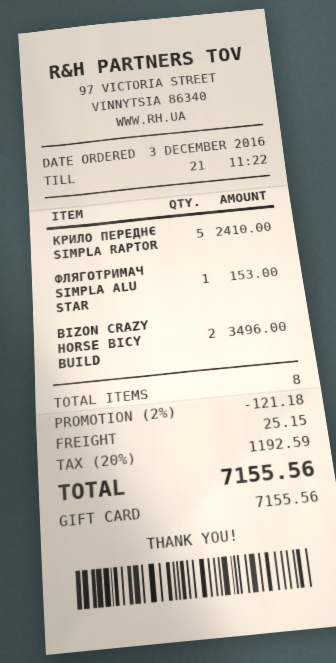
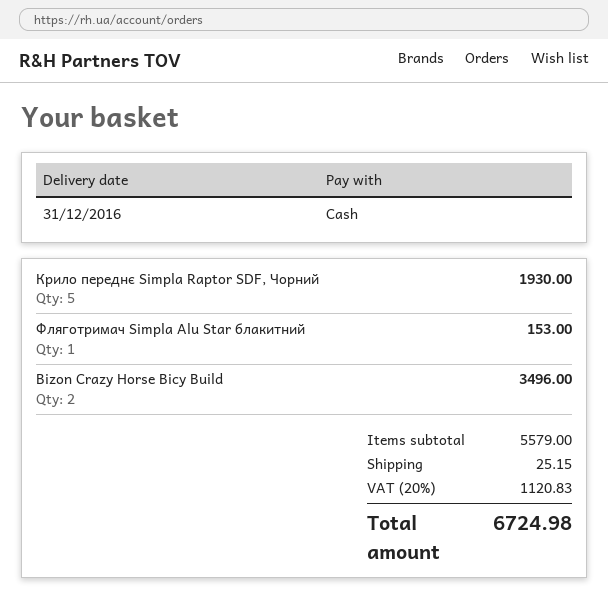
payment method: gift card -> cash
КРИЛО ПЕРЕДНЄ SIMPLA RAPTOR: 5 for 2410.00 -> 5 for 1930.00
discount: 2% = 121.18 -> none
tax: 20% = 1192.59 -> 20% = 1120.83
total: 7155.56 -> 6724.98

